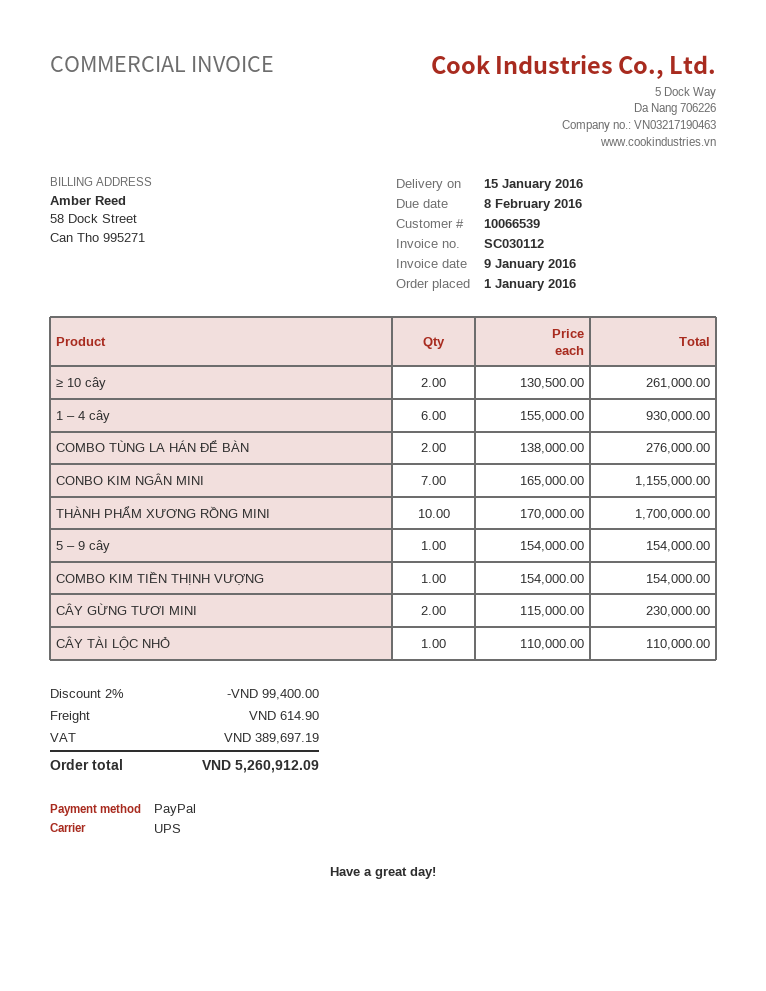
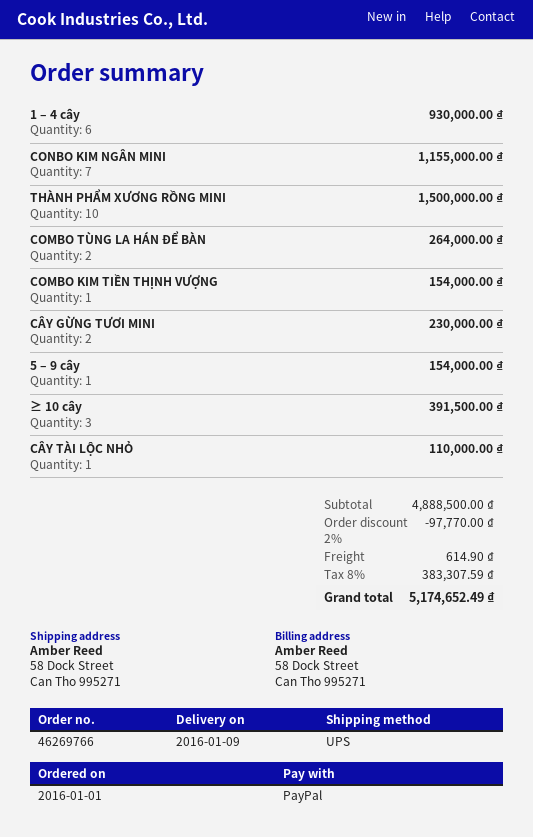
delivery date: 2016-01-15 -> 2016-01-09
≥ 10 cây: 2 for 261000.00 -> 3 for 391500.00
COMBO TÙNG LA HÁN ĐỂ BÀN: 2 for 276000.00 -> 2 for 264000.00
THÀNH PHẨM XƯƠNG RỒNG MINI: 10 for 1700000.00 -> 10 for 1500000.00
discount: 2% = 99400.00 -> 2% = 97770.00
tax: 389697.19 -> 383307.59
total: 5260912.09 -> 5174652.49

